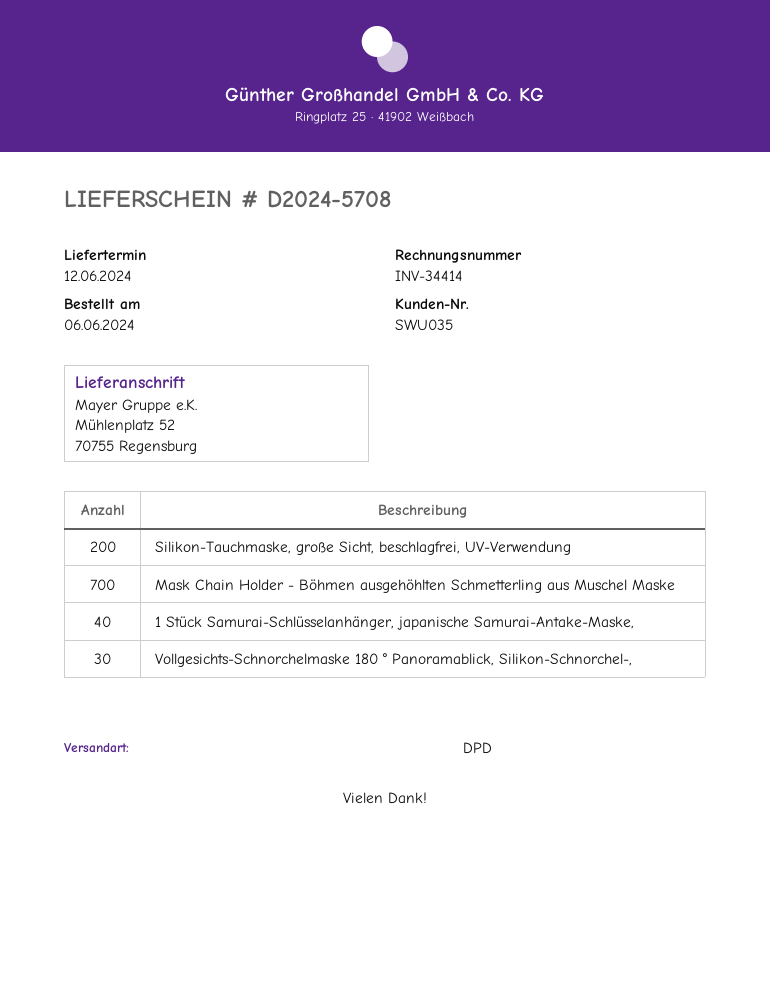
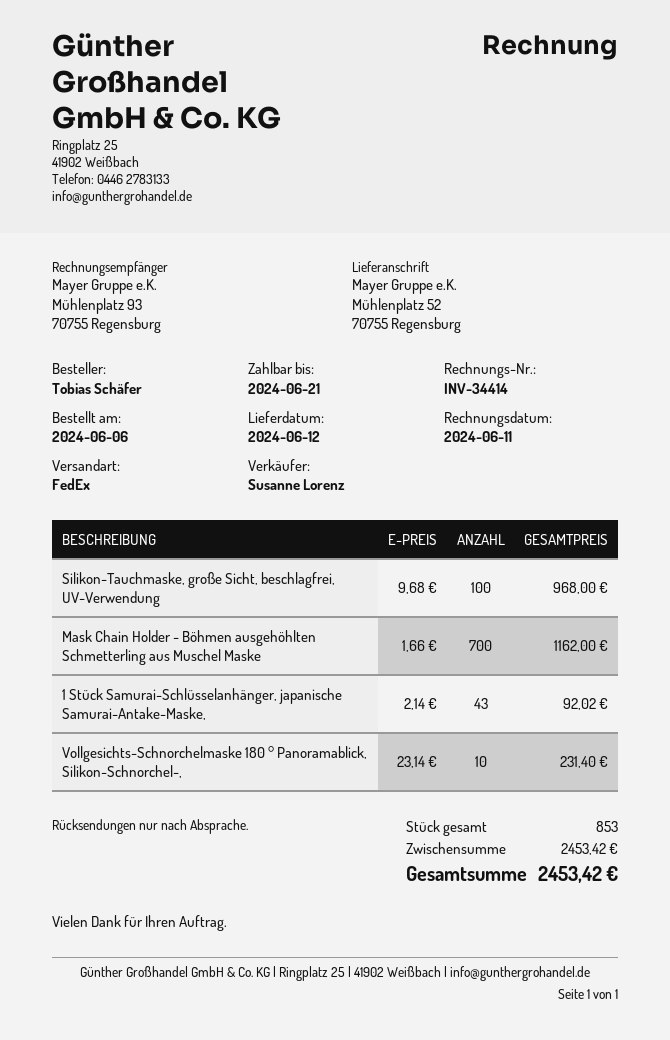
shipping method: DPD -> FedEx
Silikon-Tauchmaske, große Sicht, beschlagfrei, UV-Verwendung: 200 -> 100
1 Stück Samurai-Schlüsselanhänger, japanische Samurai-Antake-Maske,: 40 -> 43
Vollgesichts-Schnorchelmaske 180 ° Panoramablick, Silikon-Schnorchel-,: 30 -> 10

